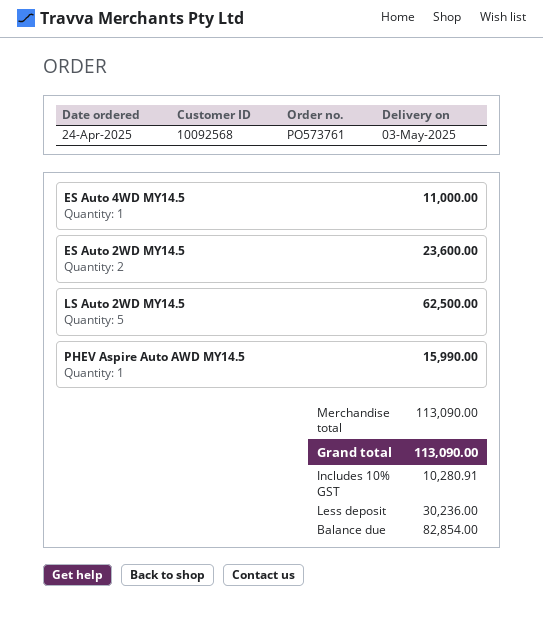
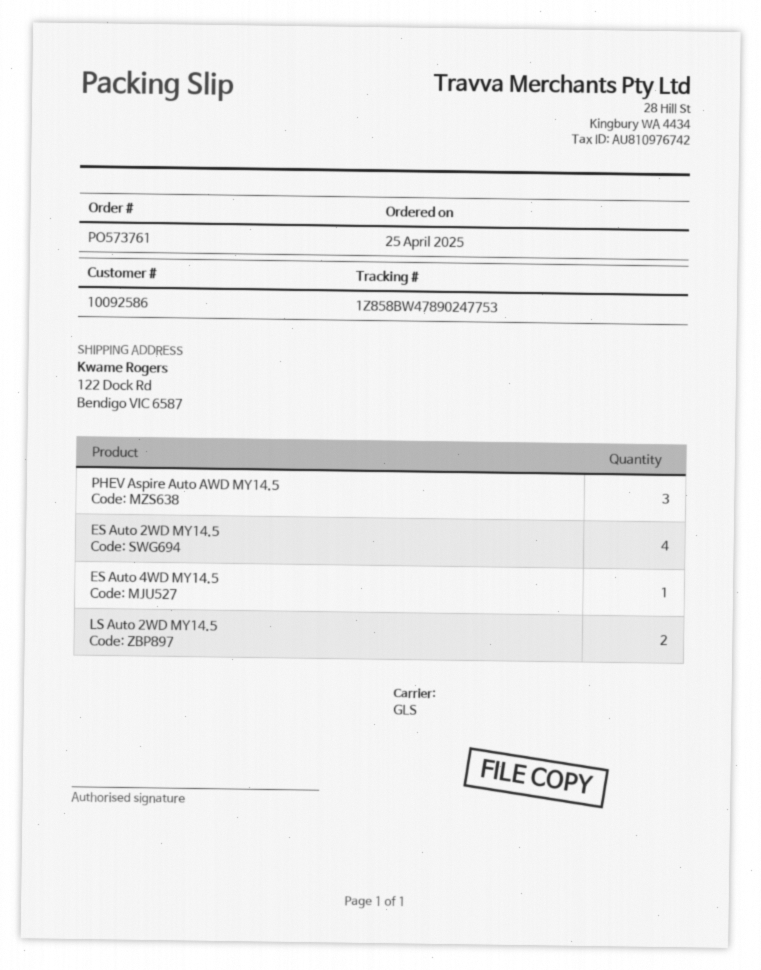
order date: 2025-04-24 -> 2025-04-25
customer number: 10092568 -> 10092586
ES Auto 2WD MY14.5: 2 -> 4
LS Auto 2WD MY14.5: 5 -> 2
PHEV Aspire Auto AWD MY14.5: 1 -> 3

